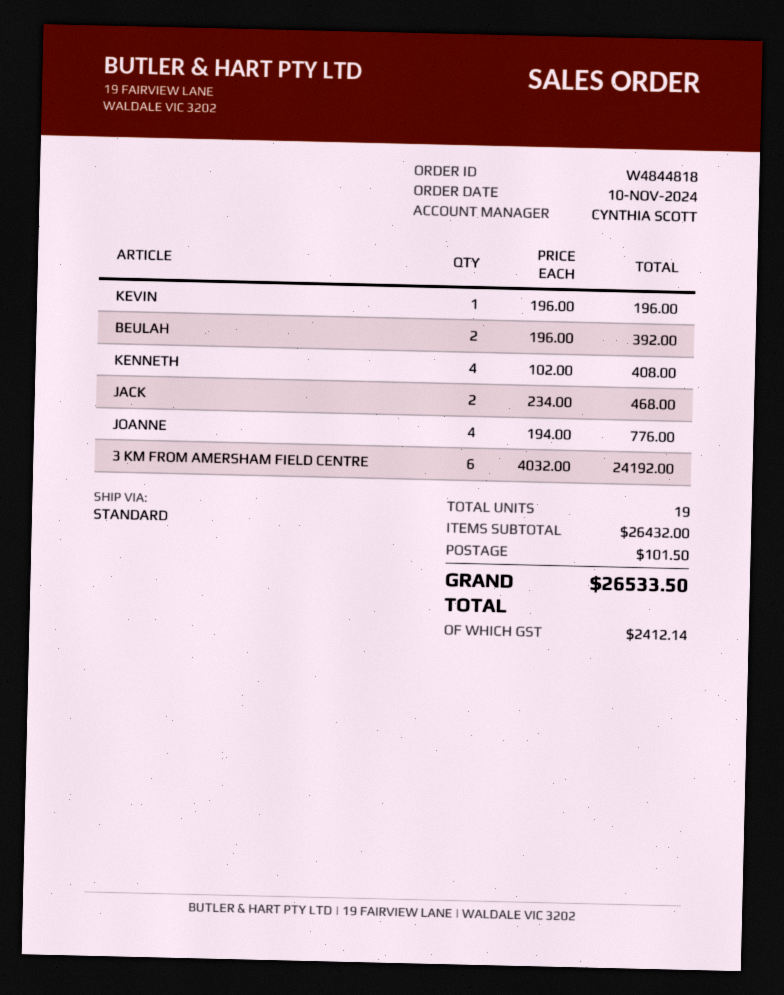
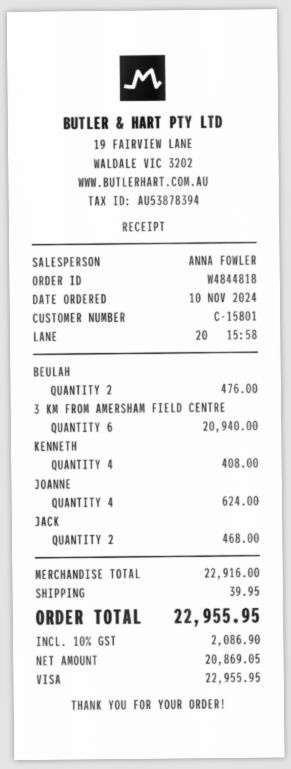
sales rep: CYNTHIA SCOTT -> ANNA FOWLER
KEVIN: 1 for 196.00 -> none
BEULAH: 2 for 392.00 -> 2 for 476.00
JOANNE: 4 for 776.00 -> 4 for 624.00
3 KM FROM AMERSHAM FIELD CENTRE: 6 for 24192.00 -> 6 for 20940.00
subtotal: 26432.00 -> 22916.00
shipping: 101.50 -> 39.95
tax: 2412.14 -> 2086.90
total: 26533.50 -> 22955.95

